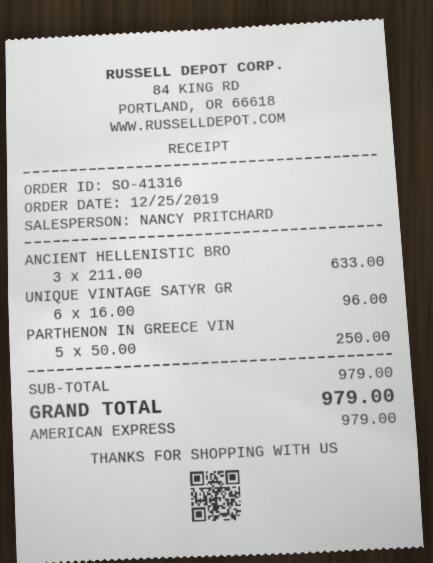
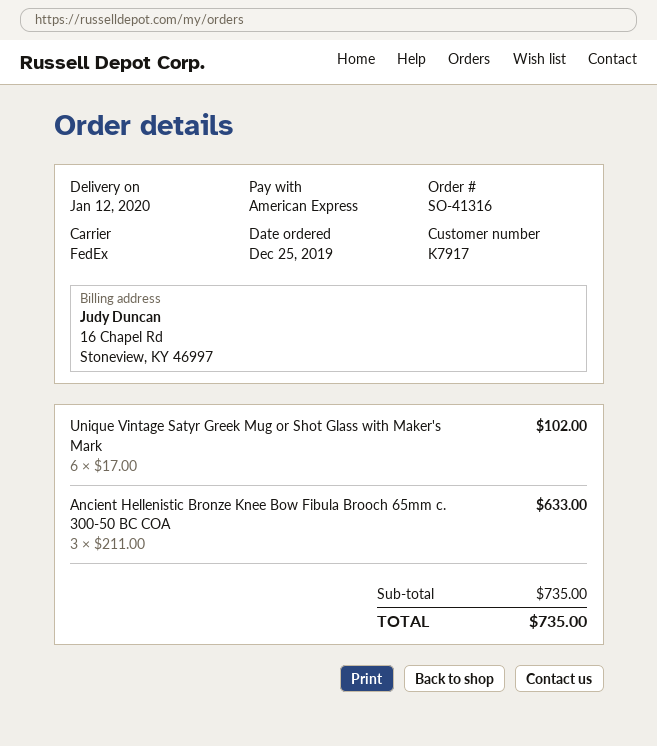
UNIQUE VINTAGE SATYR GR: 6 x 16.00 = 96.00 -> 6 x 17.00 = 102.00
PARTHENON IN GREECE VIN: 5 x 50.00 = 250.00 -> none
subtotal: 979.00 -> 735.00
total: 979.00 -> 735.00

